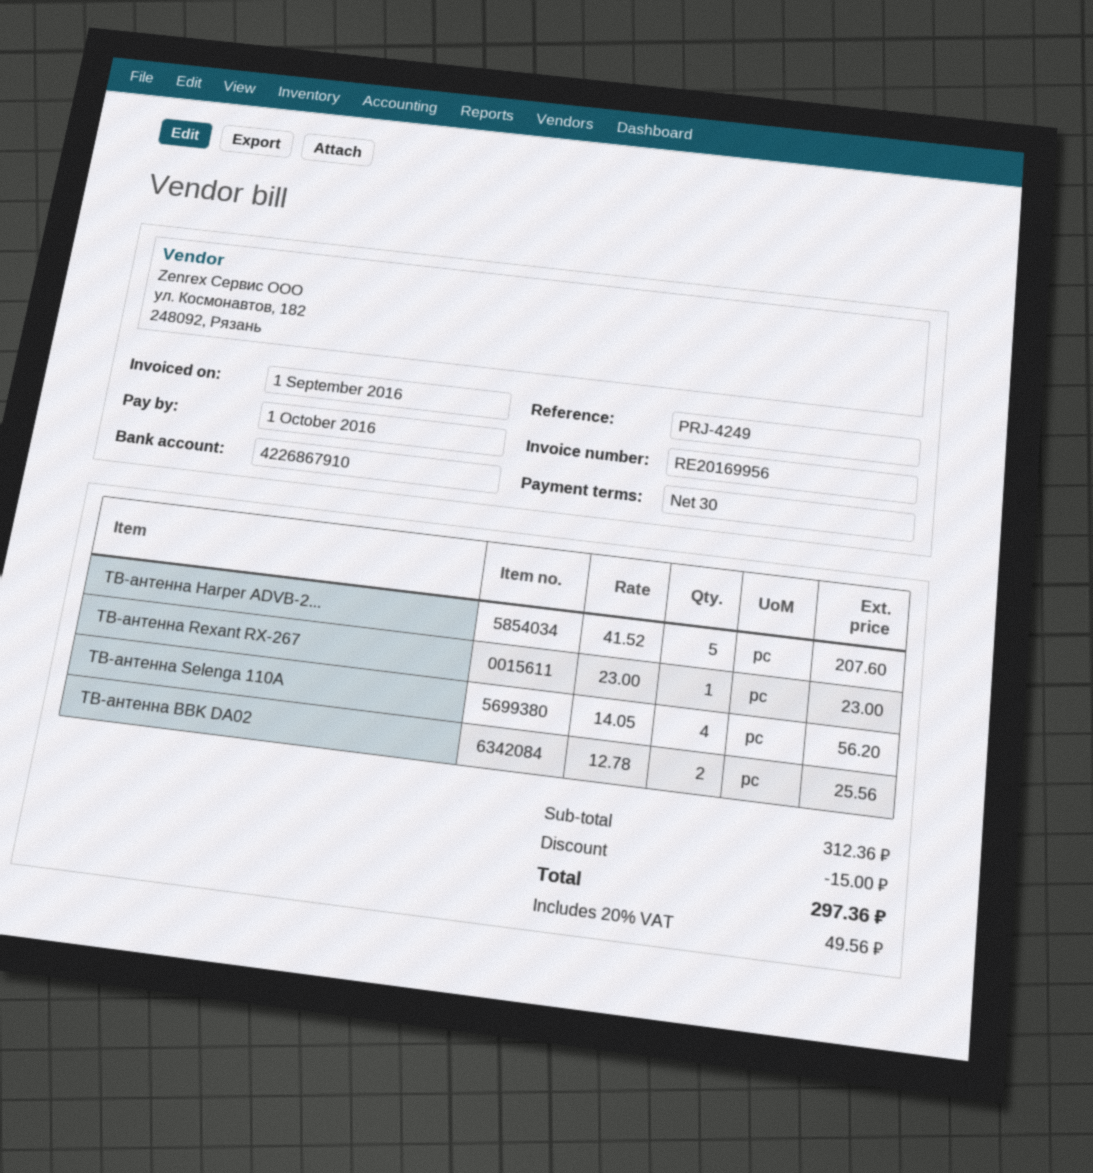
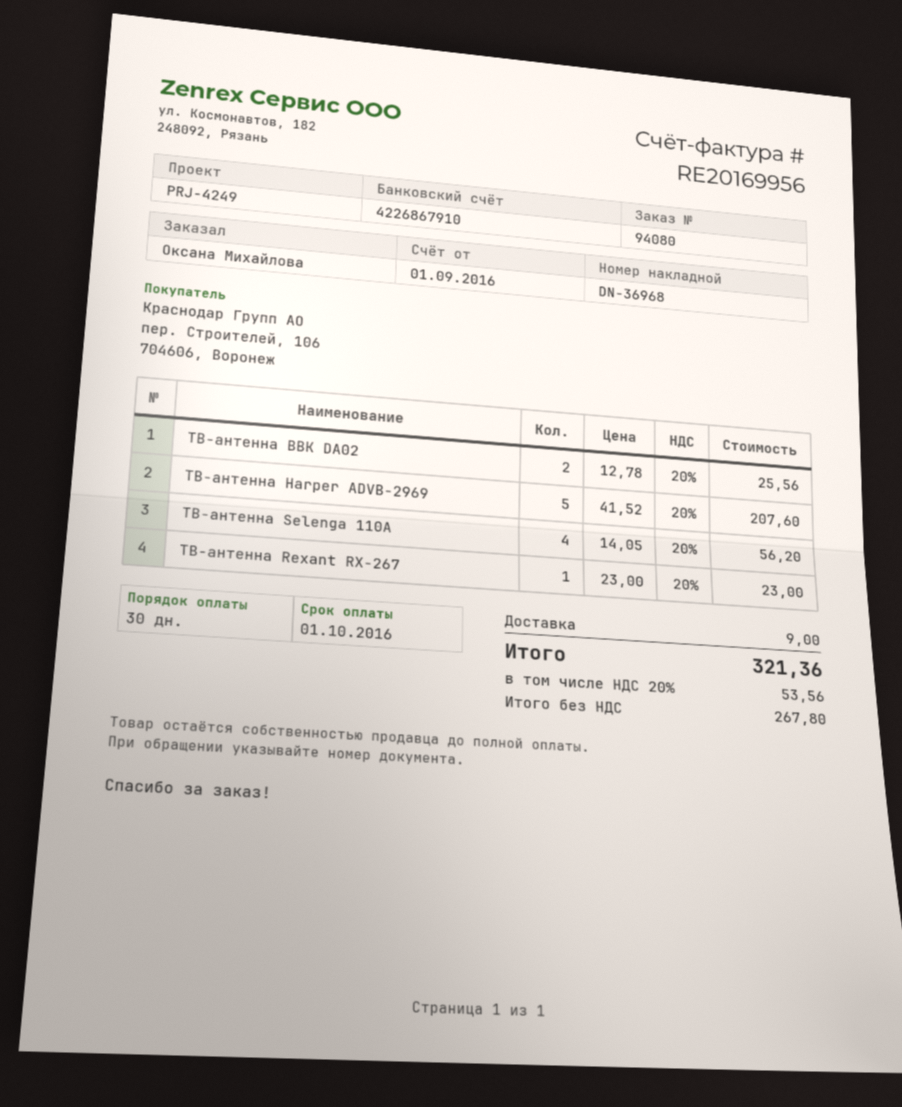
discount: 15.00 -> none
shipping: none -> 9.00
tax: 20% = 49.56 -> 20% = 53.56
total: 297.36 -> 321.36

